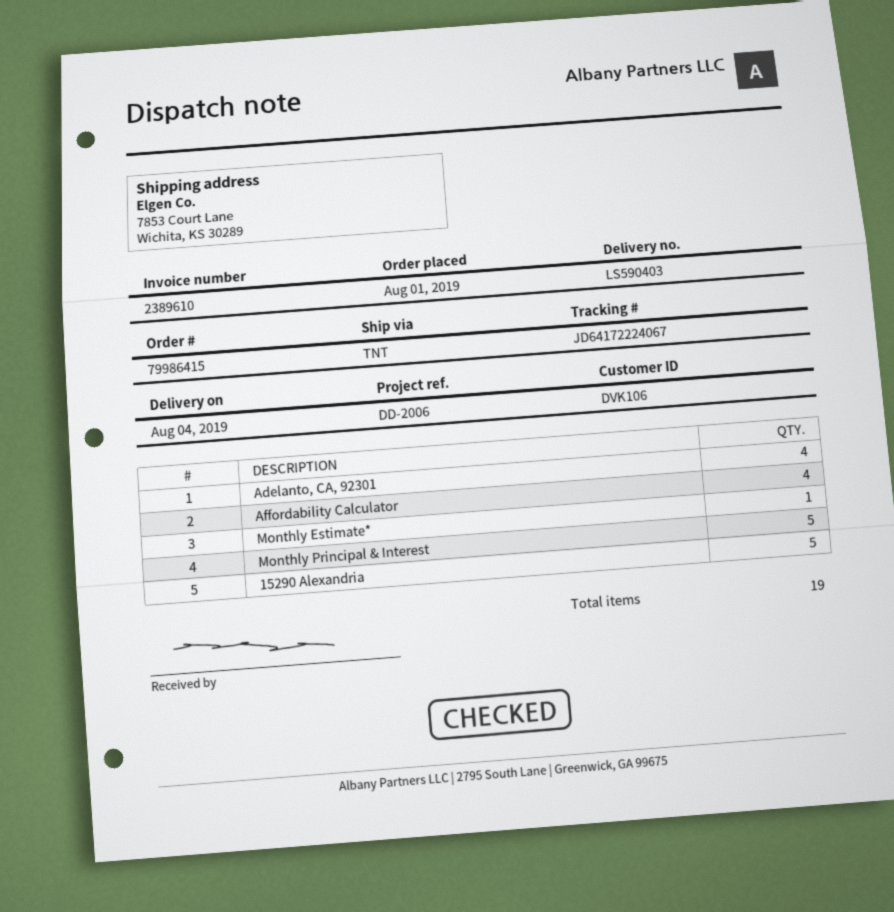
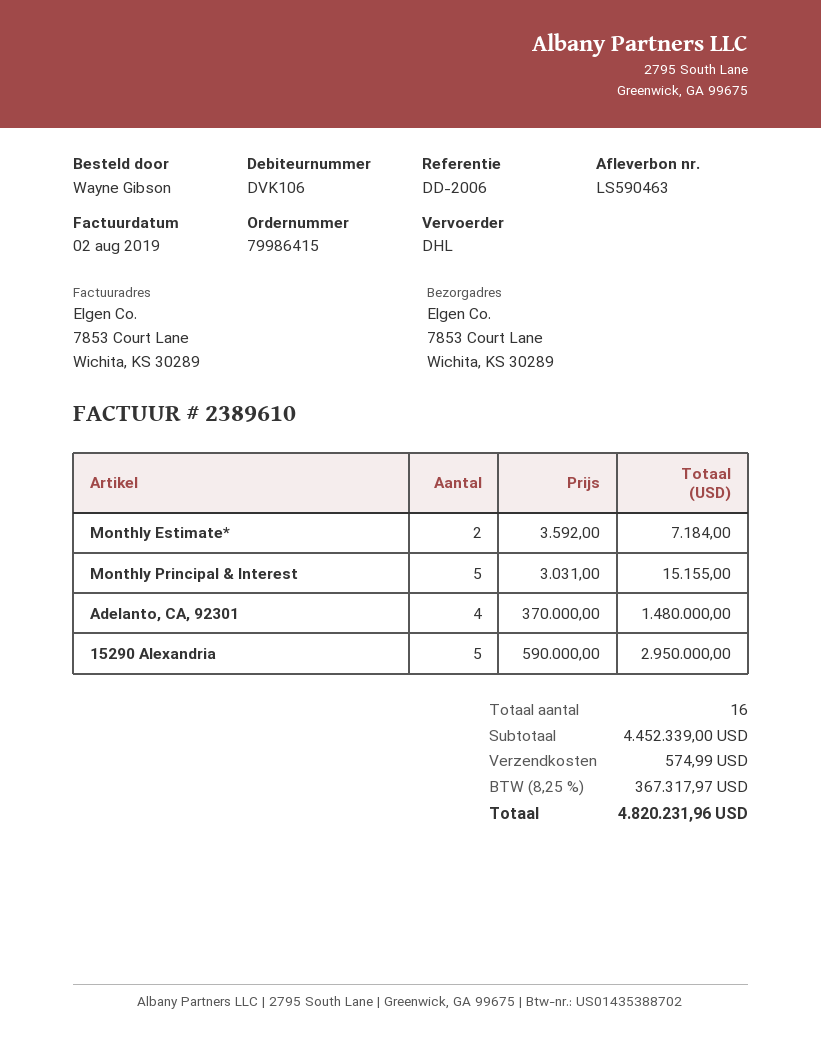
delivery note number: LS590403 -> LS590463
shipping method: TNT -> DHL
Affordability Calculator: 4 -> none
Monthly Estimate*: 1 -> 2
total quantity: 19 -> 16

